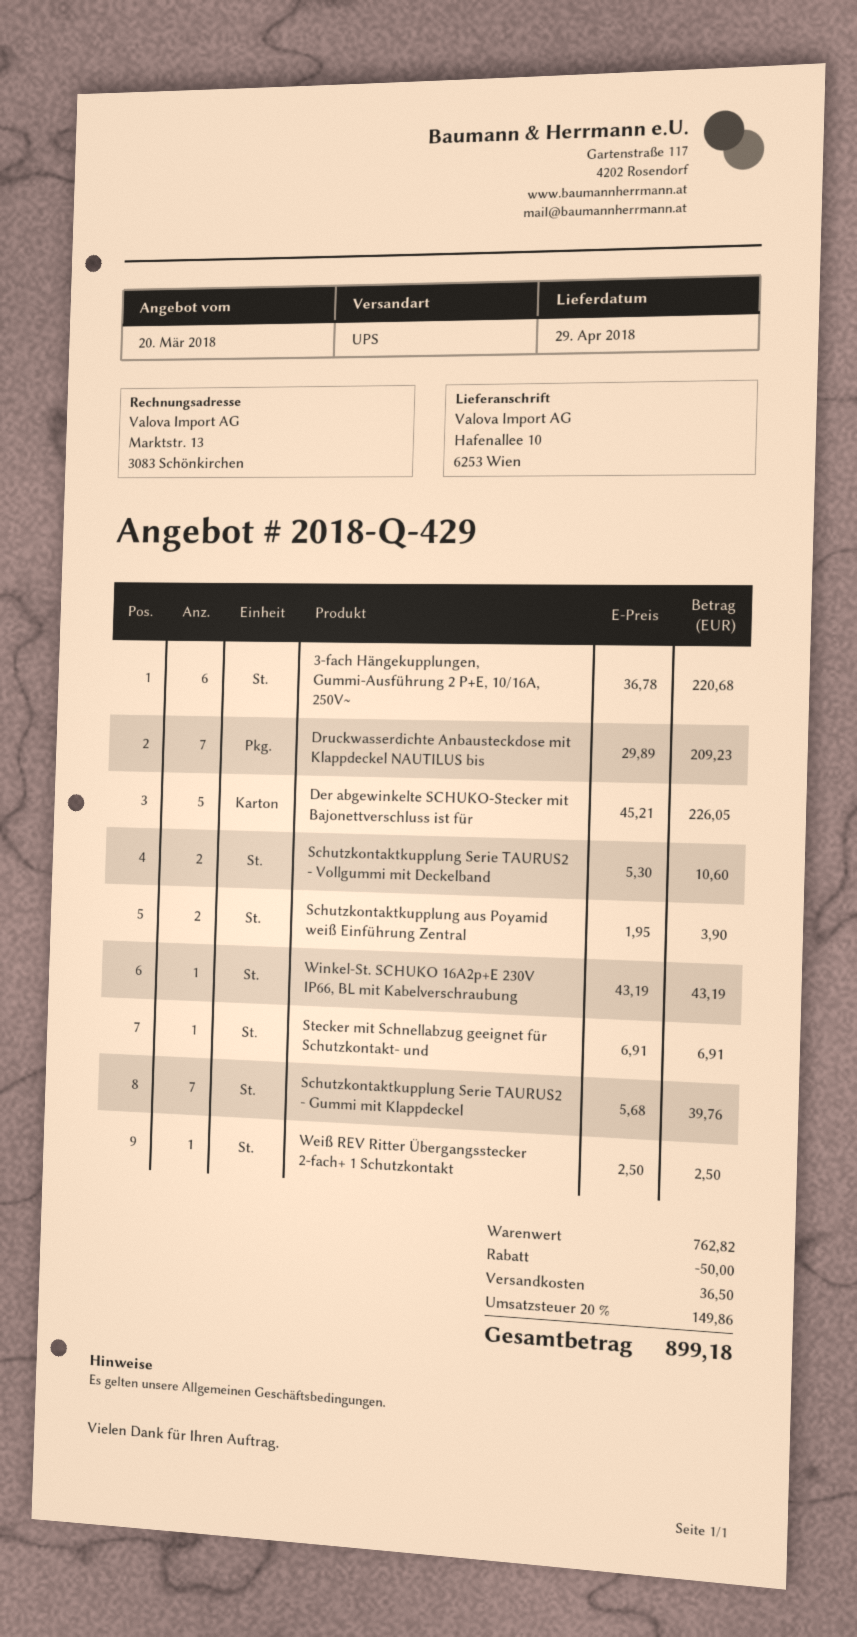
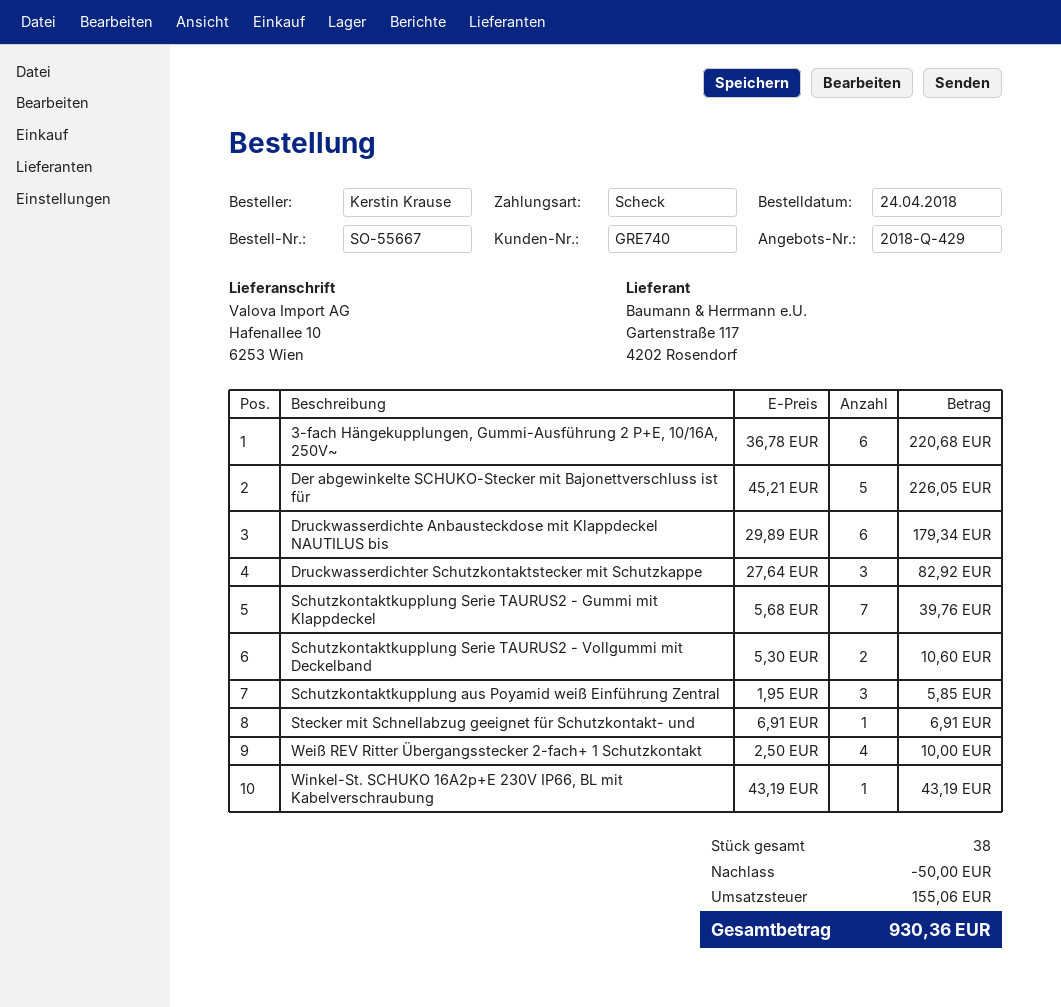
Druckwasserdichte Anbausteckdose mit Klappdeckel NAUTILUS bis: 7 x 29.89 = 209.23 -> 6 x 29.89 = 179.34
Schutzkontaktkupplung aus Poyamid weiß Einführung Zentral: 2 x 1.95 = 3.90 -> 3 x 1.95 = 5.85
Weiß REV Ritter Übergangsstecker 2-fach+ 1 Schutzkontakt: 1 x 2.50 = 2.50 -> 4 x 2.50 = 10.00
Druckwasserdichter Schutzkontaktstecker mit Schutzkappe: none -> 3 x 27.64 = 82.92
shipping: 36.50 -> none
tax: 149.86 -> 155.06
total: 899.18 -> 930.36

